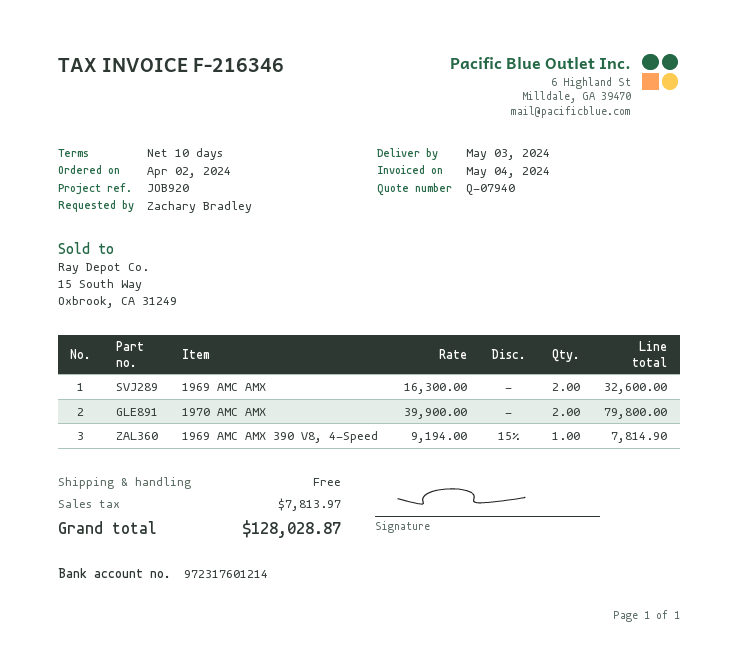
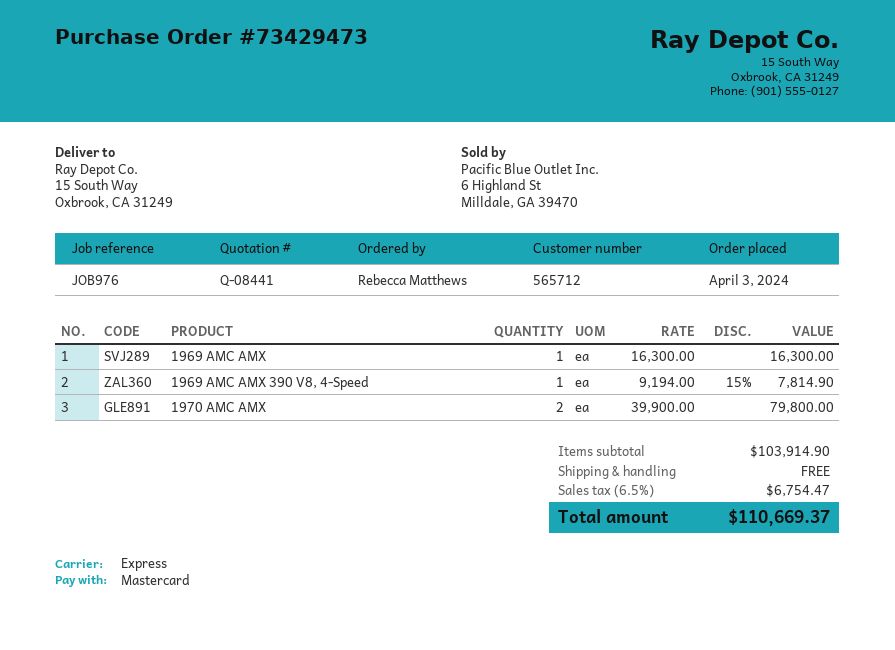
quote number: Q-07940 -> Q-08441
order date: 2024-04-02 -> 2024-04-03
reference: JOB920 -> JOB976
ordered by: Zachary Bradley -> Rebecca Matthews
1969 AMC AMX: 2 x 16300.00 = 32600.00 -> 1 x 16300.00 = 16300.00
tax: 7813.97 -> 6754.47
total: 128028.87 -> 110669.37

